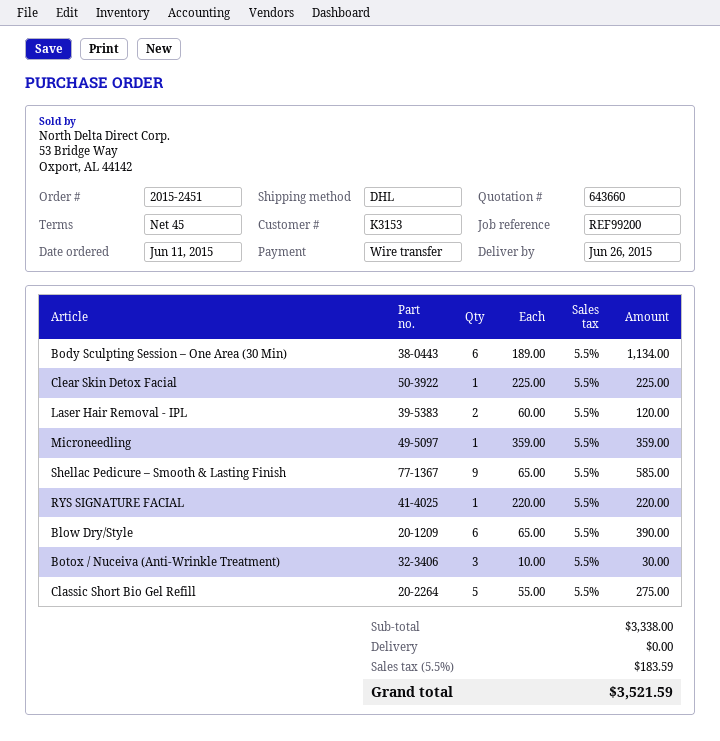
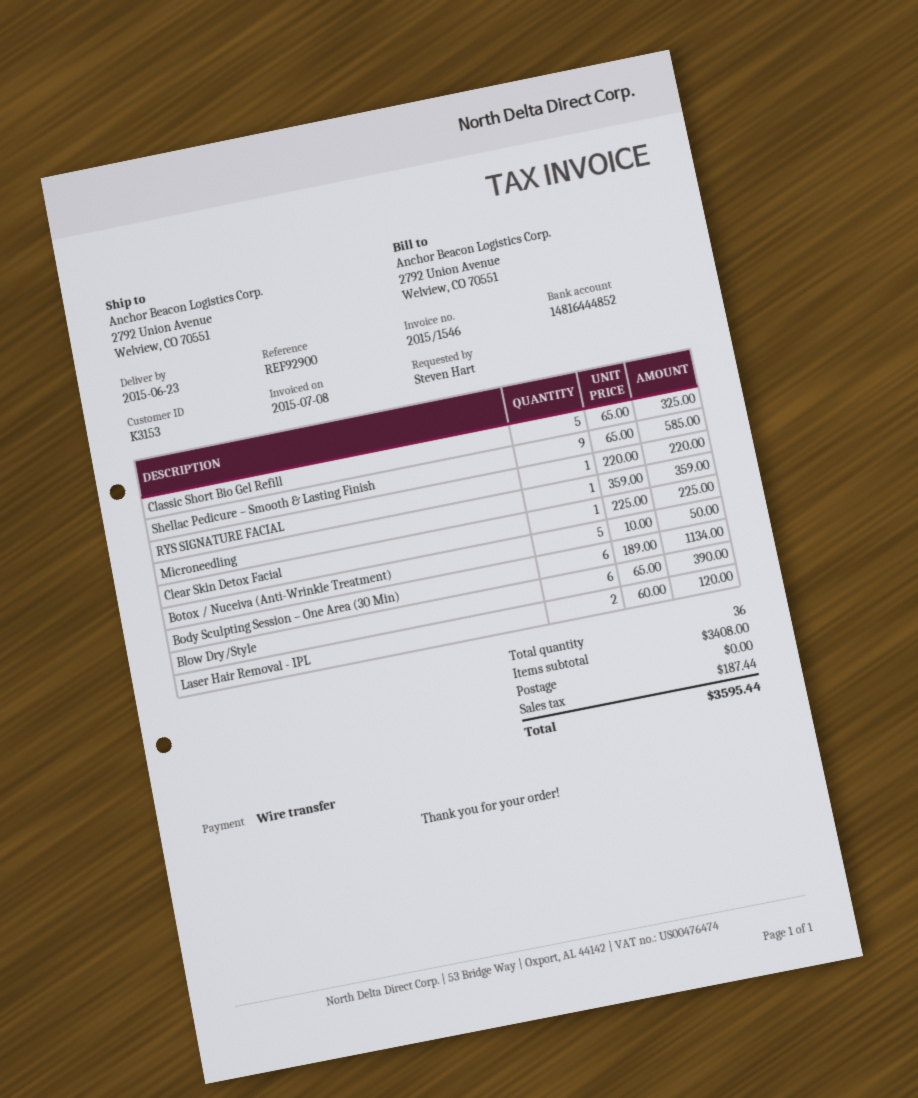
delivery date: 2015-06-26 -> 2015-06-23
reference: REF99200 -> REF92900
Botox / Nuceiva (Anti-Wrinkle Treatment): 3 x 10.00 = 30.00 -> 5 x 10.00 = 50.00
Classic Short Bio Gel Refill: 5 x 55.00 = 275.00 -> 5 x 65.00 = 325.00
subtotal: 3338.00 -> 3408.00
tax: 183.59 -> 187.44
total: 3521.59 -> 3595.44

